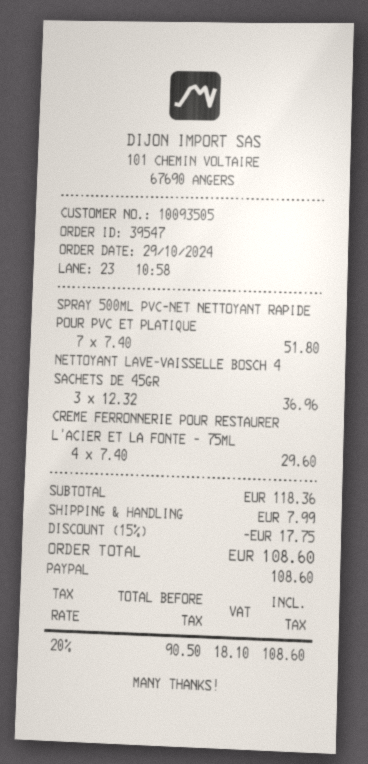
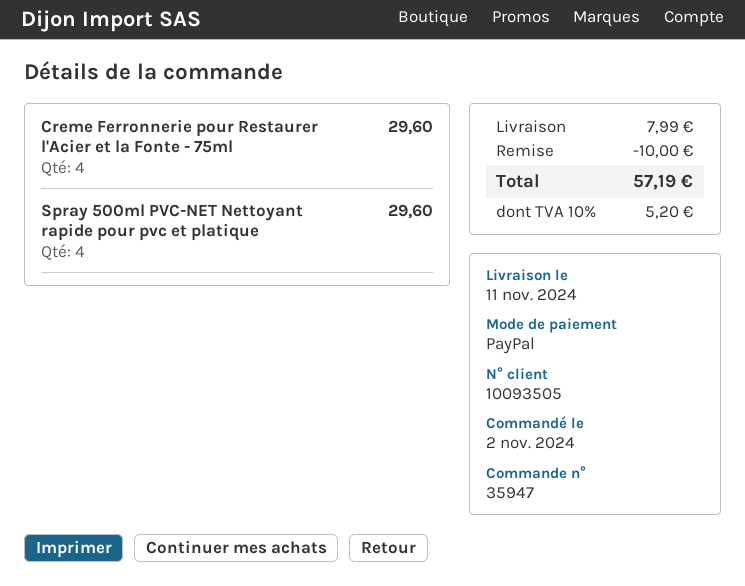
order number: 39547 -> 35947
order date: 2024-10-29 -> 2024-11-02
SPRAY 500ML PVC-NET NETTOYANT RAPIDE POUR PVC ET PLATIQUE: 7 for 51.80 -> 4 for 29.60
NETTOYANT LAVE-VAISSELLE BOSCH 4 SACHETS DE 45GR: 3 for 36.96 -> none
discount: 17.75 -> 10.00
tax: 20% = 18.10 -> 10% = 5.20
total: 108.60 -> 57.19

